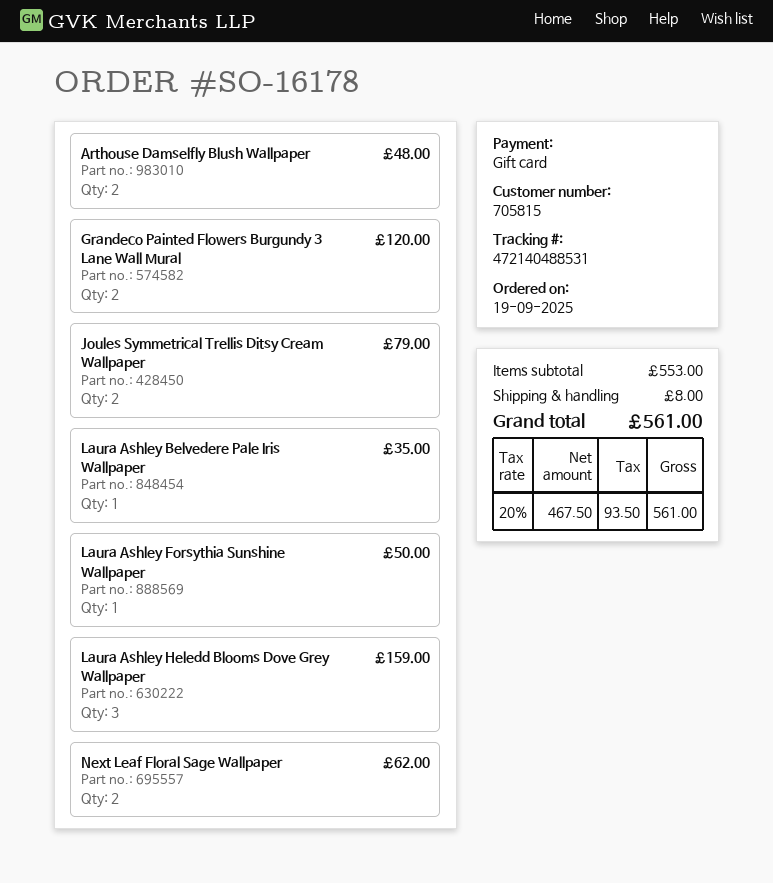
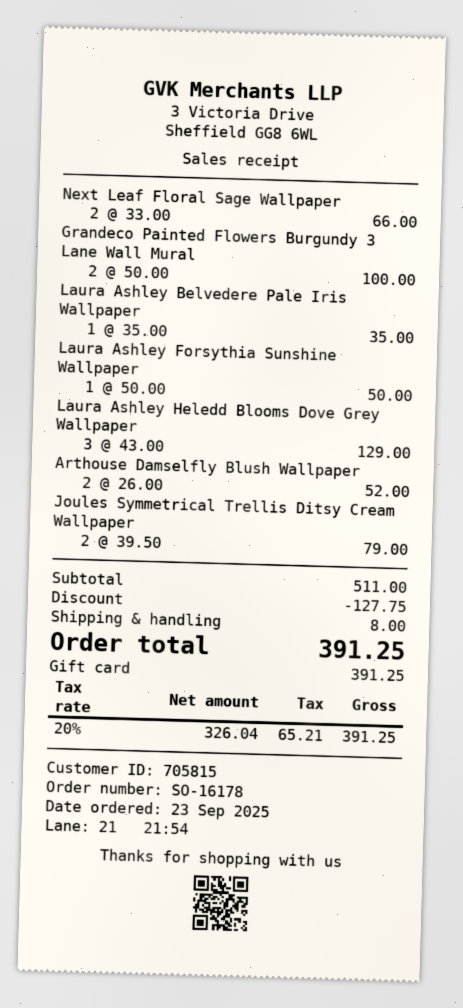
order date: 2025-09-19 -> 2025-09-23
Arthouse Damselfly Blush Wallpaper: 2 for 48.00 -> 2 for 52.00
Grandeco Painted Flowers Burgundy 3 Lane Wall Mural: 2 for 120.00 -> 2 for 100.00
Laura Ashley Heledd Blooms Dove Grey Wallpaper: 3 for 159.00 -> 3 for 129.00
Next Leaf Floral Sage Wallpaper: 2 for 62.00 -> 2 for 66.00
subtotal: 553.00 -> 511.00
discount: none -> 127.75
net: 467.50 -> 326.04
tax: 20% = 93.50 -> 20% = 65.21
total: 561.00 -> 391.25

